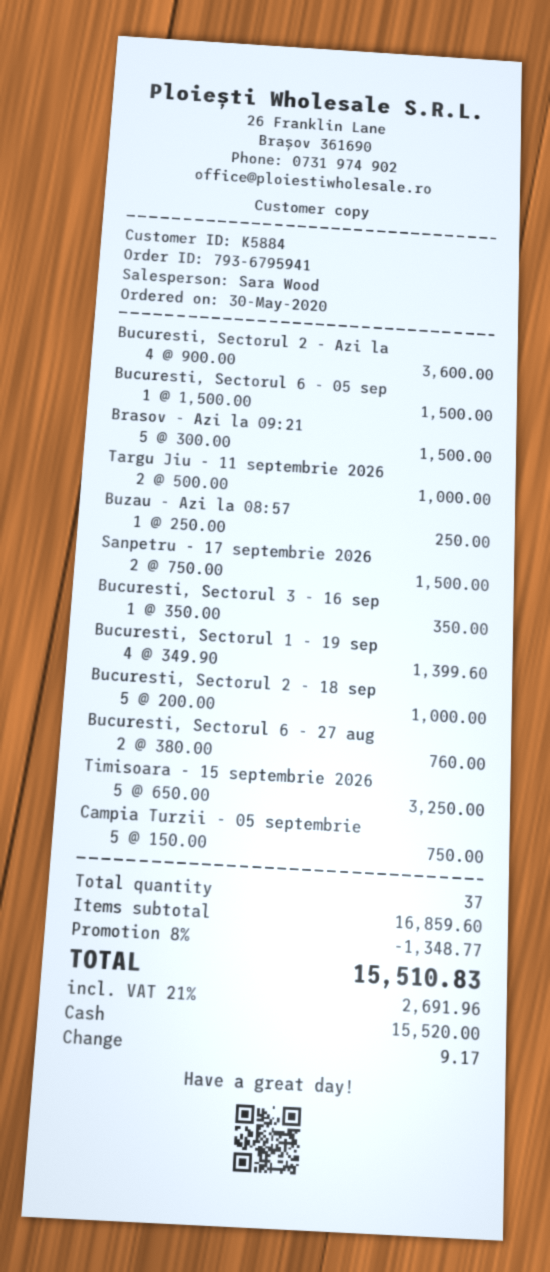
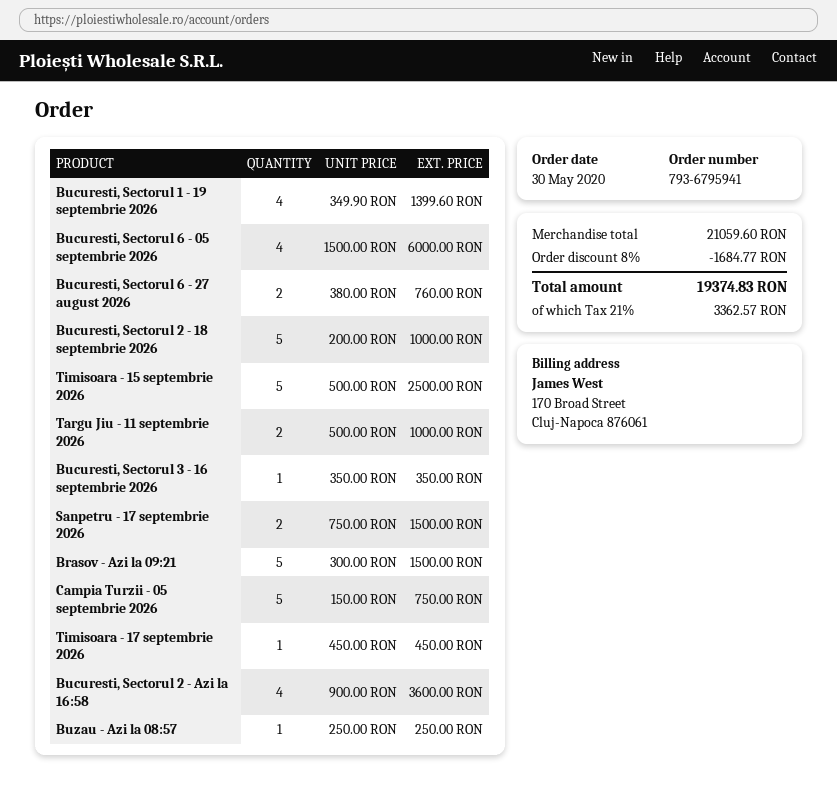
Bucuresti, Sectorul 6 - 05 sep: 1 x 1500.00 = 1500.00 -> 4 x 1500.00 = 6000.00
Timisoara - 15 septembrie 2026: 5 x 650.00 = 3250.00 -> 5 x 500.00 = 2500.00
Timisoara - 17 septembrie 2026: none -> 1 x 450.00 = 450.00
subtotal: 16859.60 -> 21059.60
discount: 8% = 1348.77 -> 8% = 1684.77
tax: 21% = 2691.96 -> 21% = 3362.57
total: 15510.83 -> 19374.83

